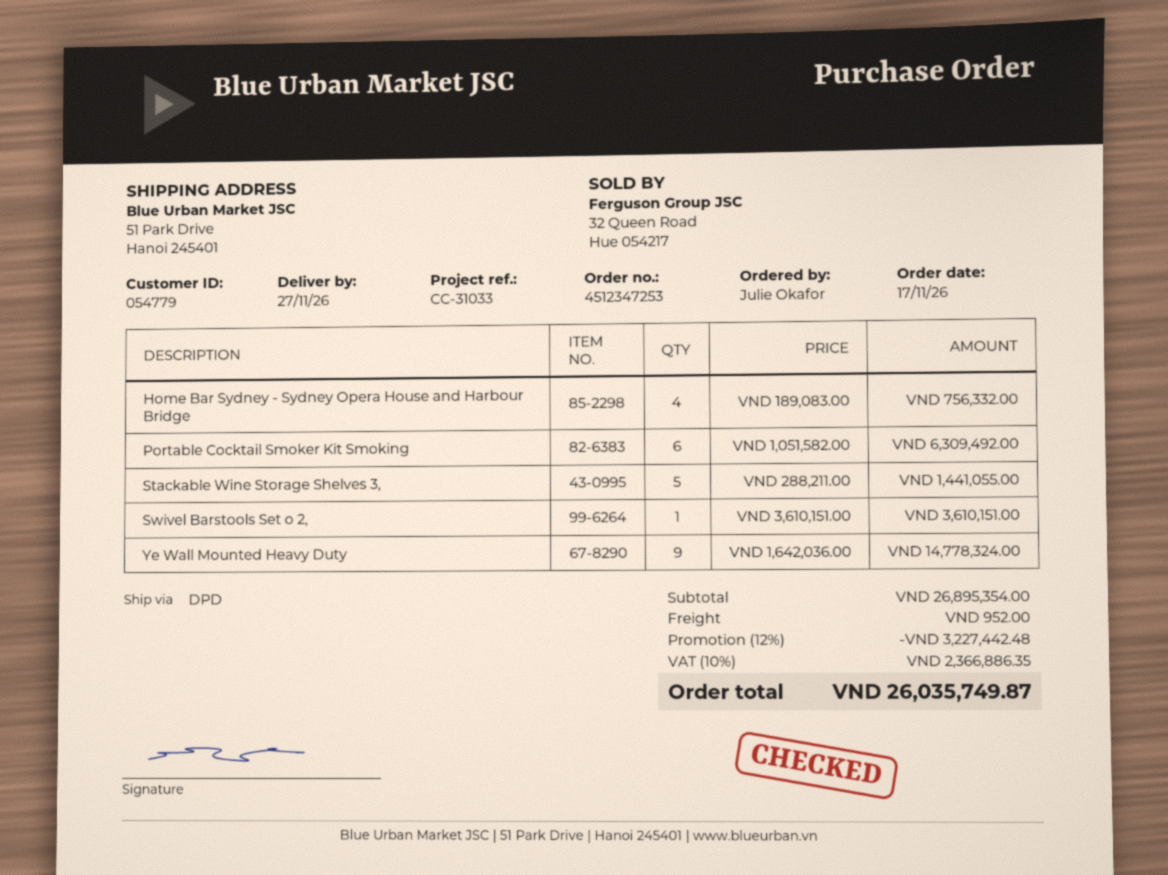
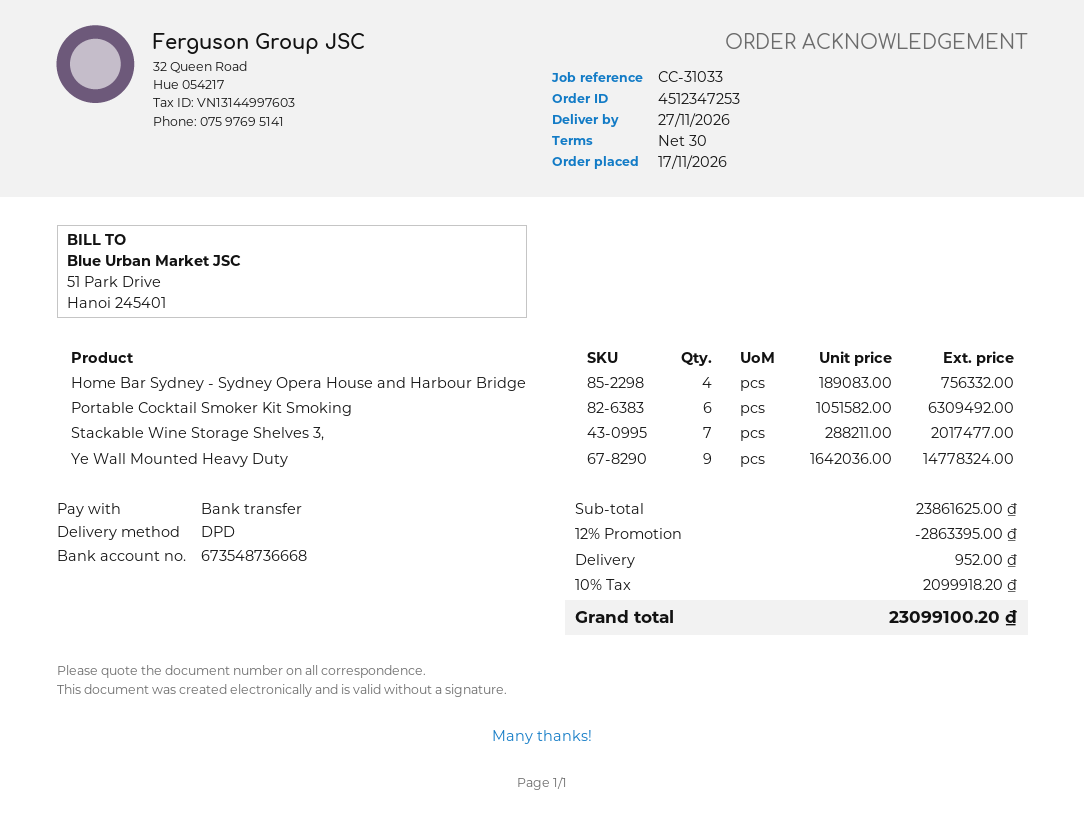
Stackable Wine Storage Shelves 3,: 5 x 288211.00 = 1441055.00 -> 7 x 288211.00 = 2017477.00
Swivel Barstools Set o 2,: 1 x 3610151.00 = 3610151.00 -> none
subtotal: 26895354.00 -> 23861625.00
discount: 12% = 3227442.48 -> 12% = 2863395.00
tax: 10% = 2366886.35 -> 10% = 2099918.20
total: 26035749.87 -> 23099100.20

